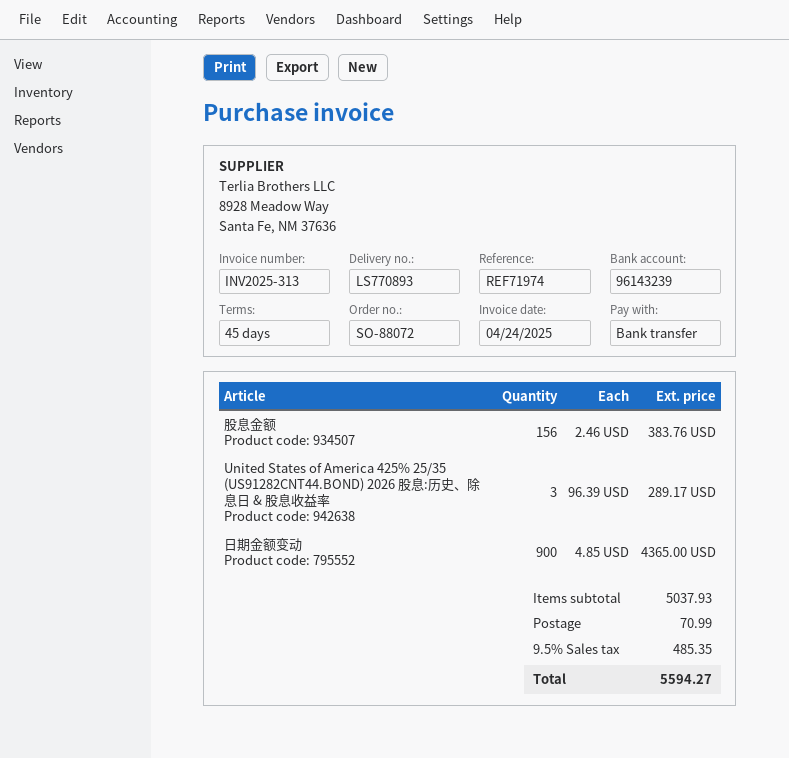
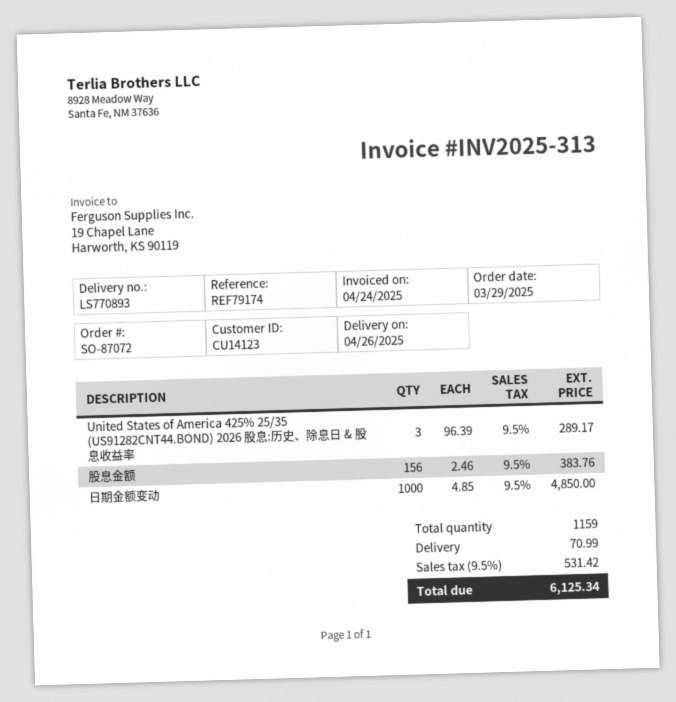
order number: SO-88072 -> SO-87072
reference: REF71974 -> REF79174
日期金额变动: 900 x 4.85 = 4365.00 -> 1000 x 4.85 = 4850.00
tax: 9.5% = 485.35 -> 9.5% = 531.42
total: 5594.27 -> 6125.34

